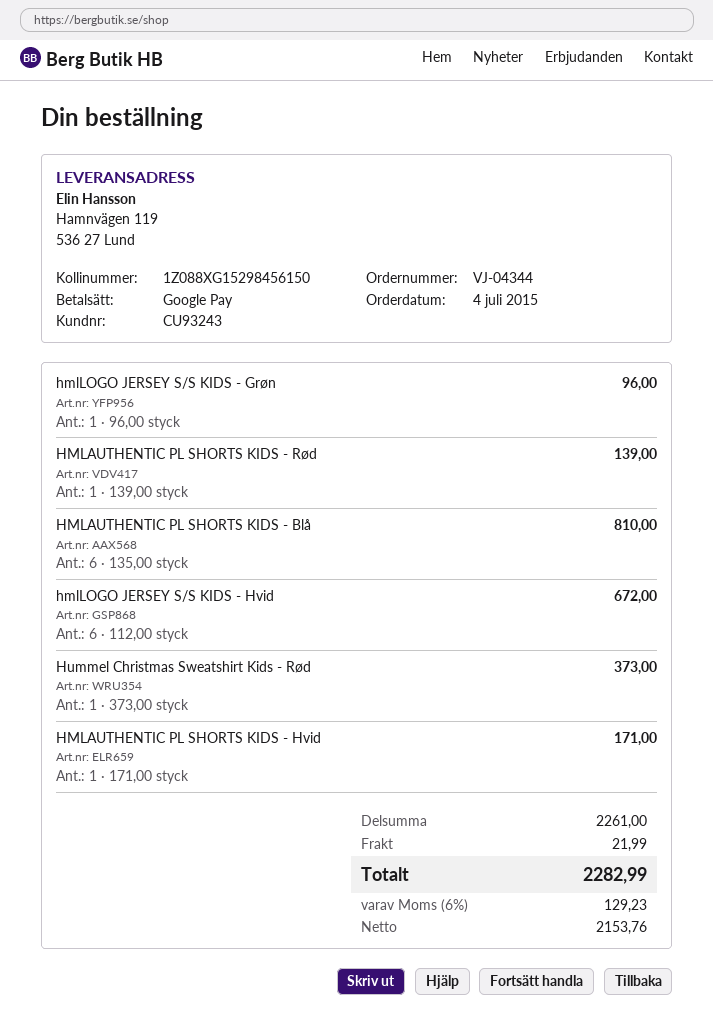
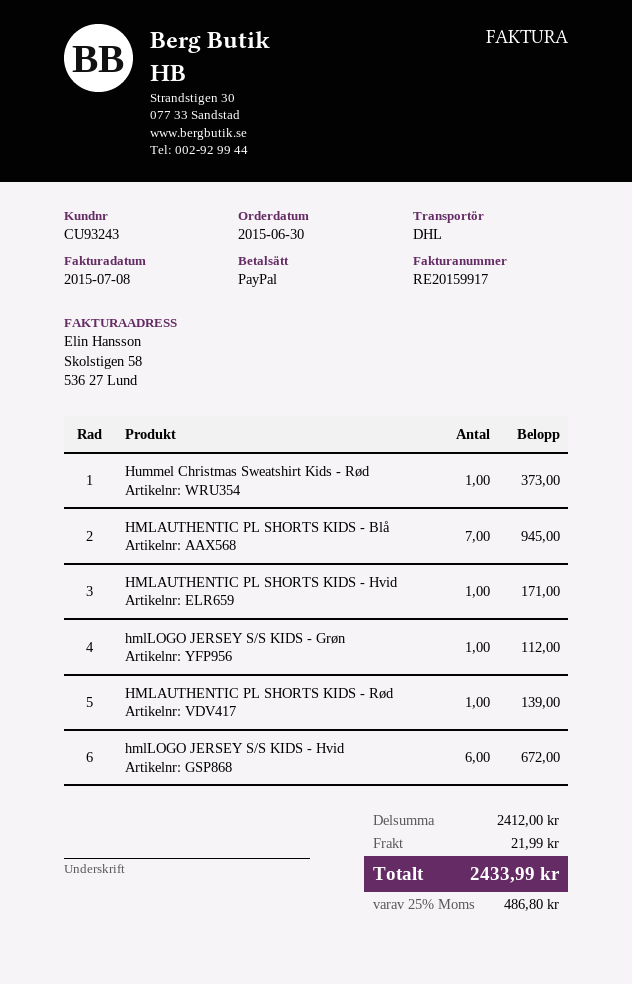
order date: 2015-07-04 -> 2015-06-30
payment method: Google Pay -> PayPal
hmlLOGO JERSEY S/S KIDS - Grøn: 1 for 96.00 -> 1 for 112.00
HMLAUTHENTIC PL SHORTS KIDS - Blå: 6 for 810.00 -> 7 for 945.00
subtotal: 2261.00 -> 2412.00
tax: 6% = 129.23 -> 25% = 486.80
total: 2282.99 -> 2433.99

